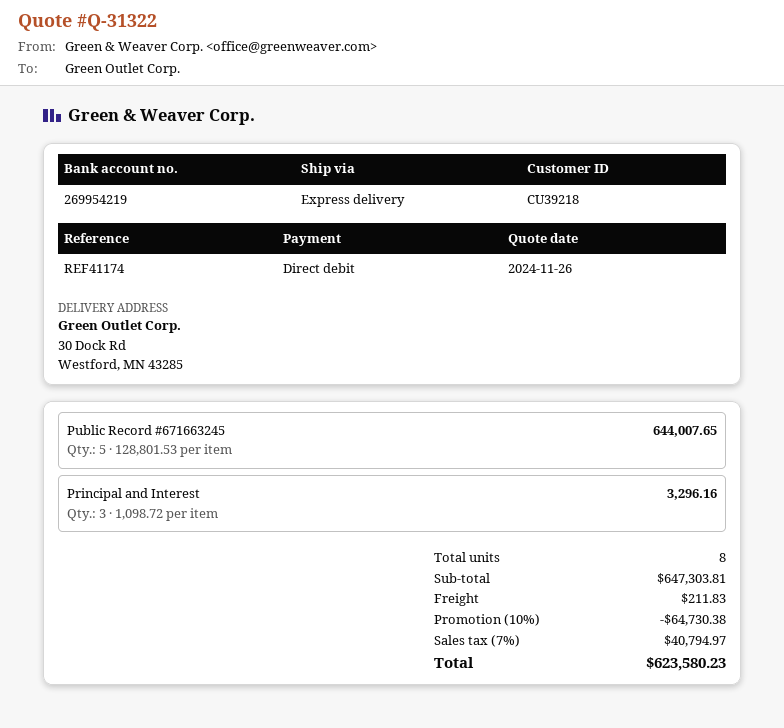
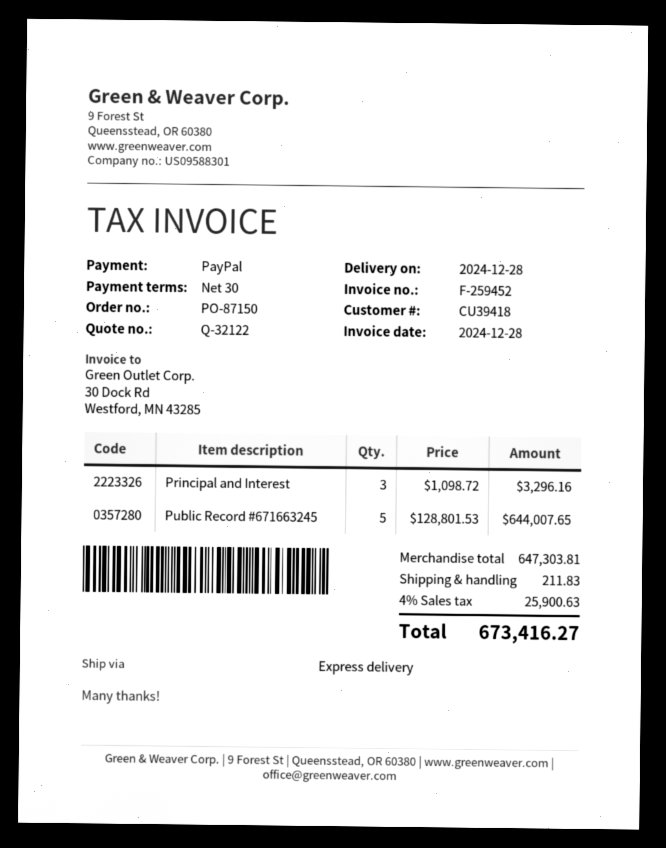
quote number: Q-31322 -> Q-32122
customer number: CU39218 -> CU39418
payment method: direct debit -> PayPal
discount: 10% = 64730.38 -> none
tax: 7% = 40794.97 -> 4% = 25900.63
total: 623580.23 -> 673416.27

